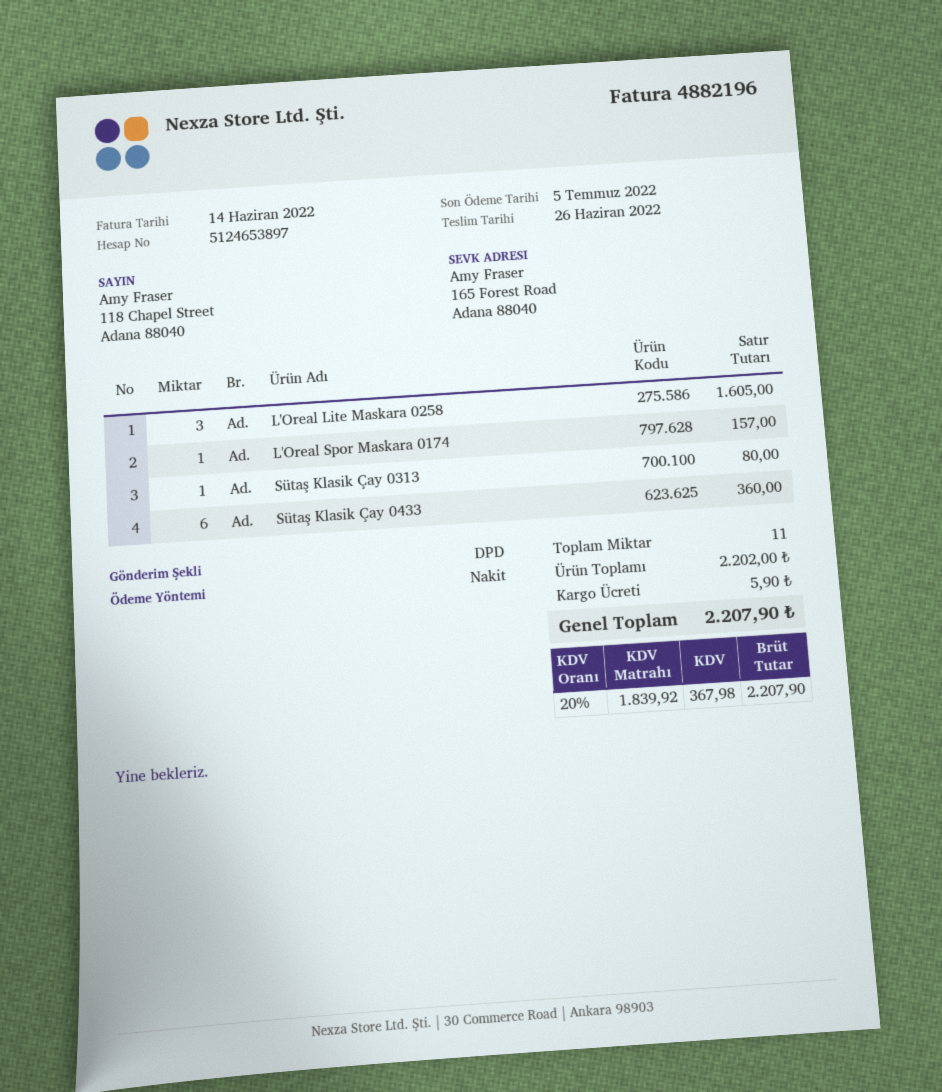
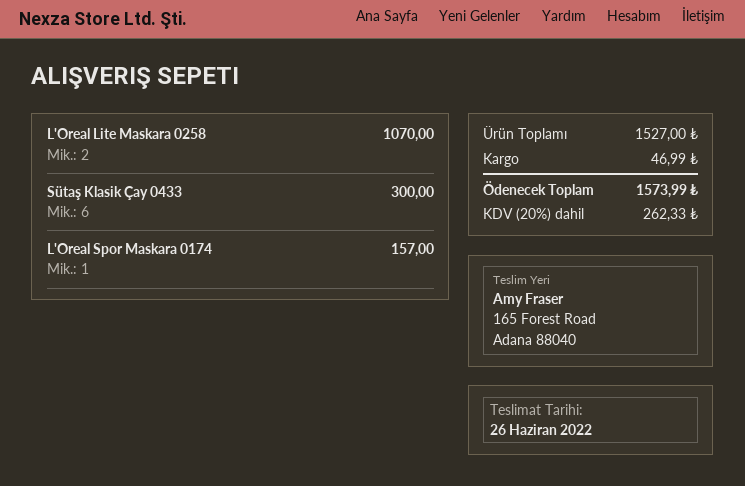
L'Oreal Lite Maskara 0258: 3 for 1605.00 -> 2 for 1070.00
Sütaş Klasik Çay 0313: 1 for 80.00 -> none
Sütaş Klasik Çay 0433: 6 for 360.00 -> 6 for 300.00
subtotal: 2202.00 -> 1527.00
shipping: 5.90 -> 46.99
tax: 20% = 367.98 -> 20% = 262.33
total: 2207.90 -> 1573.99

